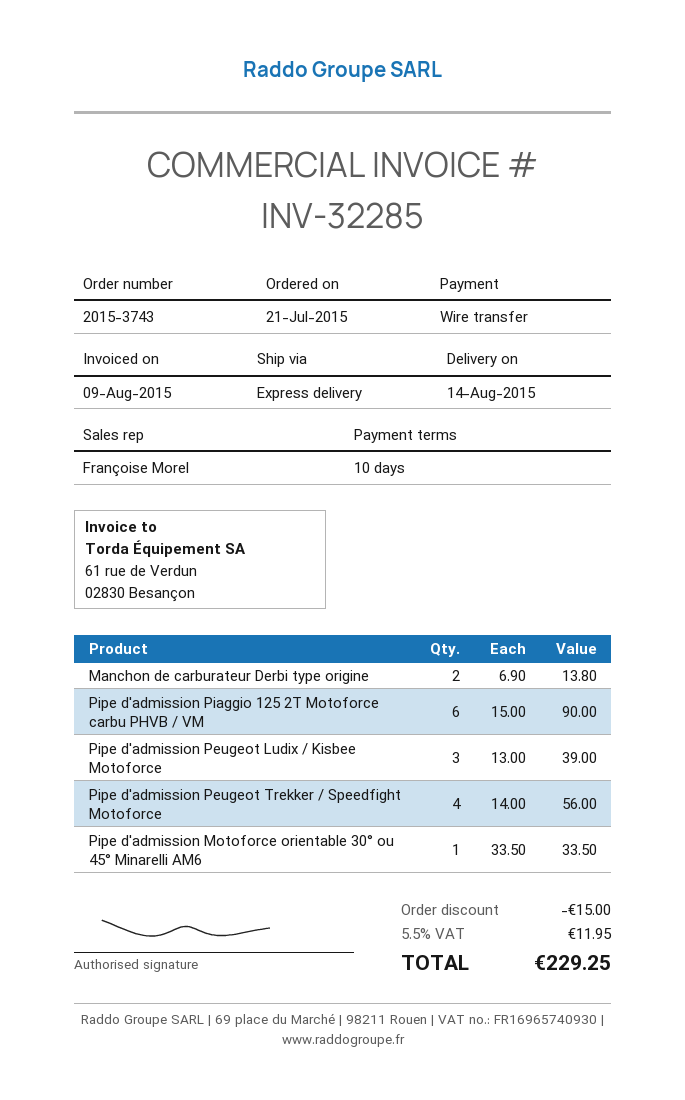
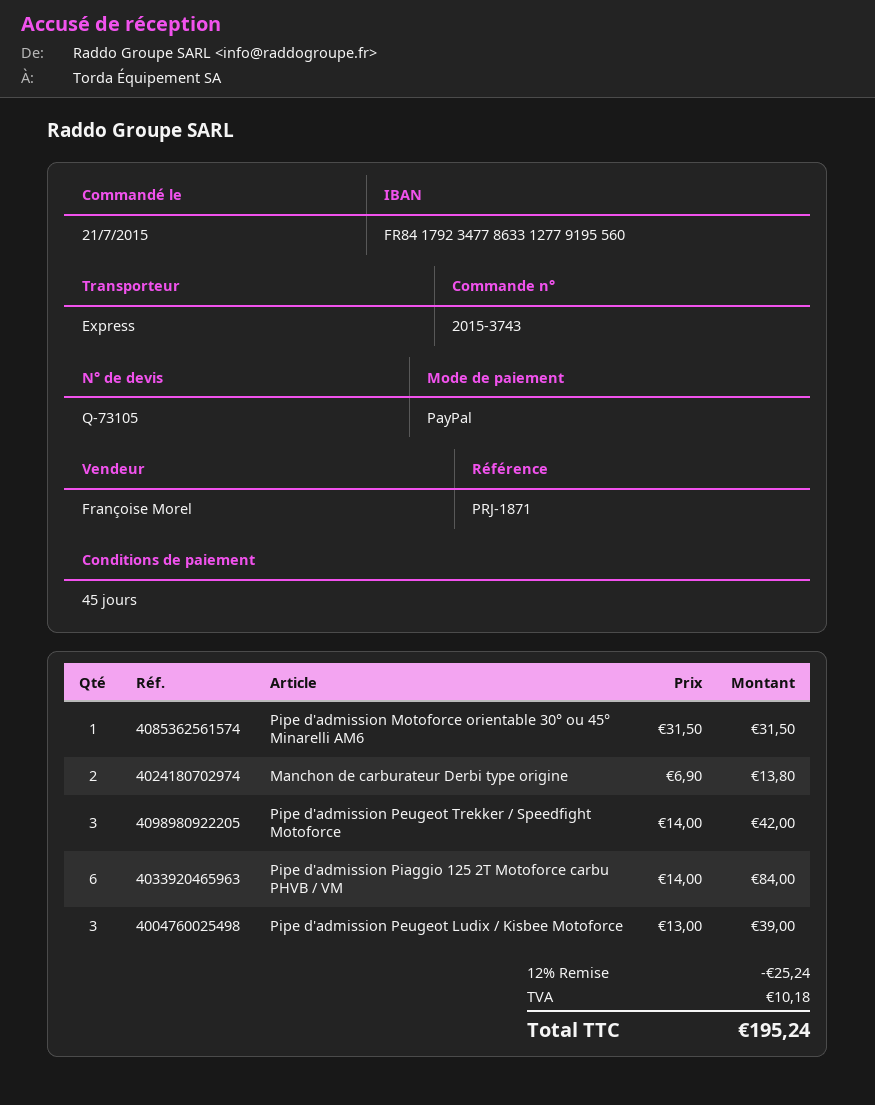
payment terms: 10 days -> 45 days
payment method: bank transfer -> PayPal
Pipe d'admission Piaggio 125 2T Motoforce carbu PHVB / VM: 6 x 15.00 = 90.00 -> 6 x 14.00 = 84.00
Pipe d'admission Peugeot Trekker / Speedfight Motoforce: 4 x 14.00 = 56.00 -> 3 x 14.00 = 42.00
Pipe d'admission Motoforce orientable 30° ou 45° Minarelli AM6: 1 x 33.50 = 33.50 -> 1 x 31.50 = 31.50
discount: 15.00 -> 25.24
tax: 11.95 -> 10.18
total: 229.25 -> 195.24

